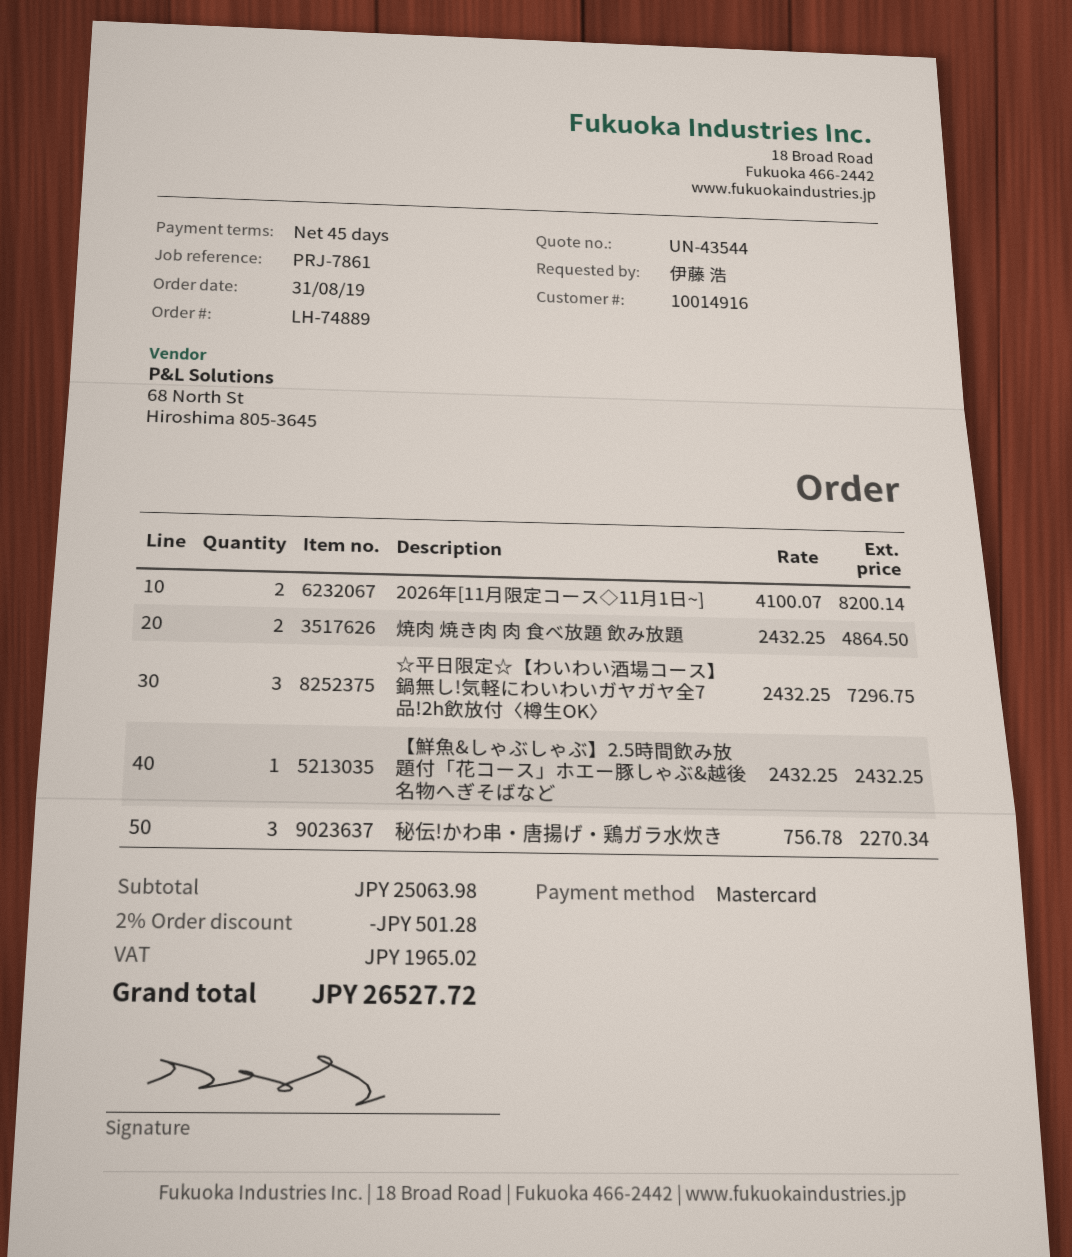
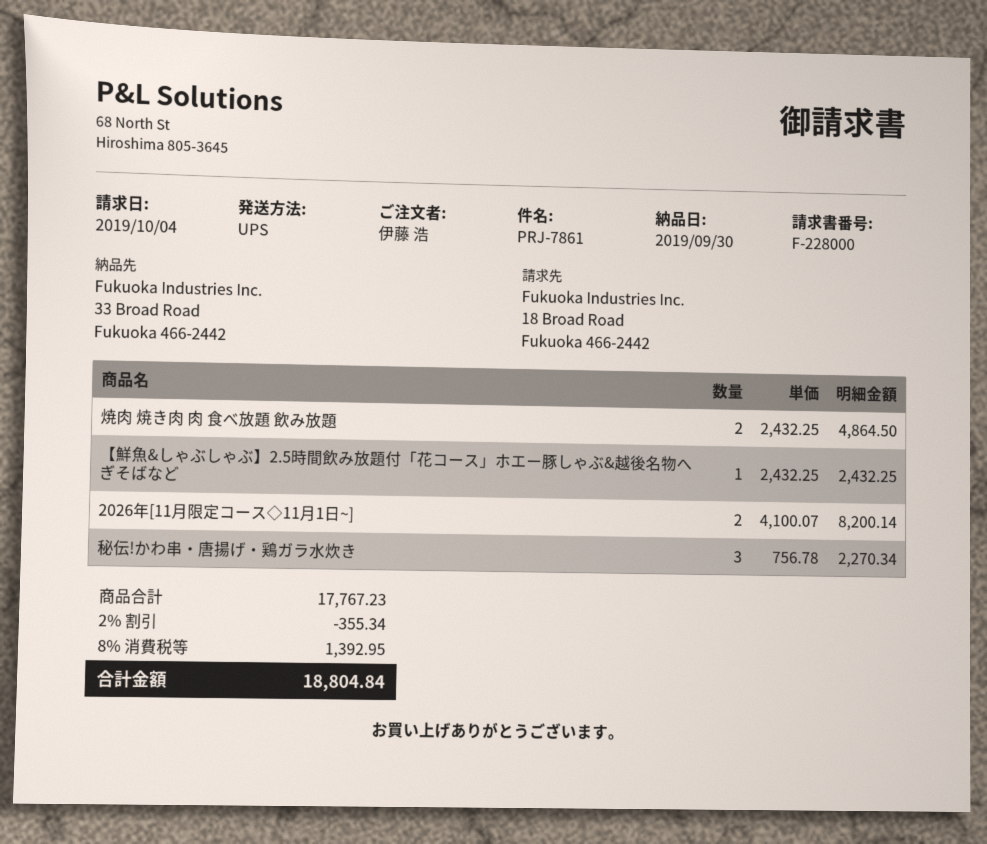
☆平日限定☆【わいわい酒場コース】鍋無し!気軽にわいわいガヤガヤ全7品!2h飲放付〈樽生OK〉: 3 x 2432.25 = 7296.75 -> none
subtotal: 25063.98 -> 17767.23
discount: 2% = 501.28 -> 2% = 355.34
tax: 1965.02 -> 1392.95
total: 26527.72 -> 18804.84

